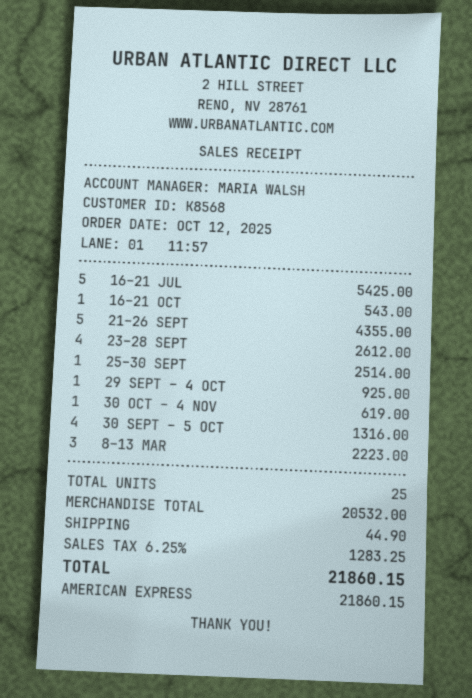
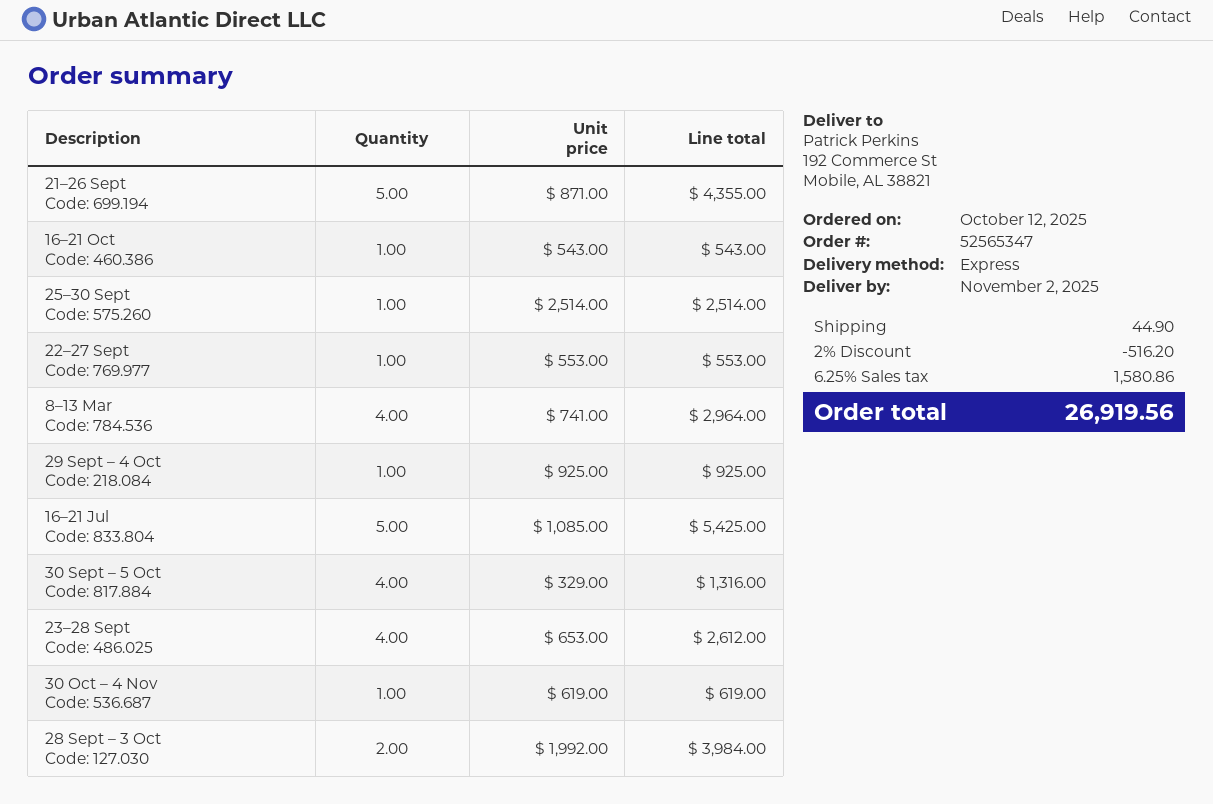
8–13 MAR: 3 for 2223.00 -> 4 for 2964.00
22–27 Sept: none -> 1 for 553.00
28 Sept – 3 Oct: none -> 2 for 3984.00
discount: none -> 2% = 516.20
tax: 6.25% = 1283.25 -> 6.25% = 1580.86
total: 21860.15 -> 26919.56

